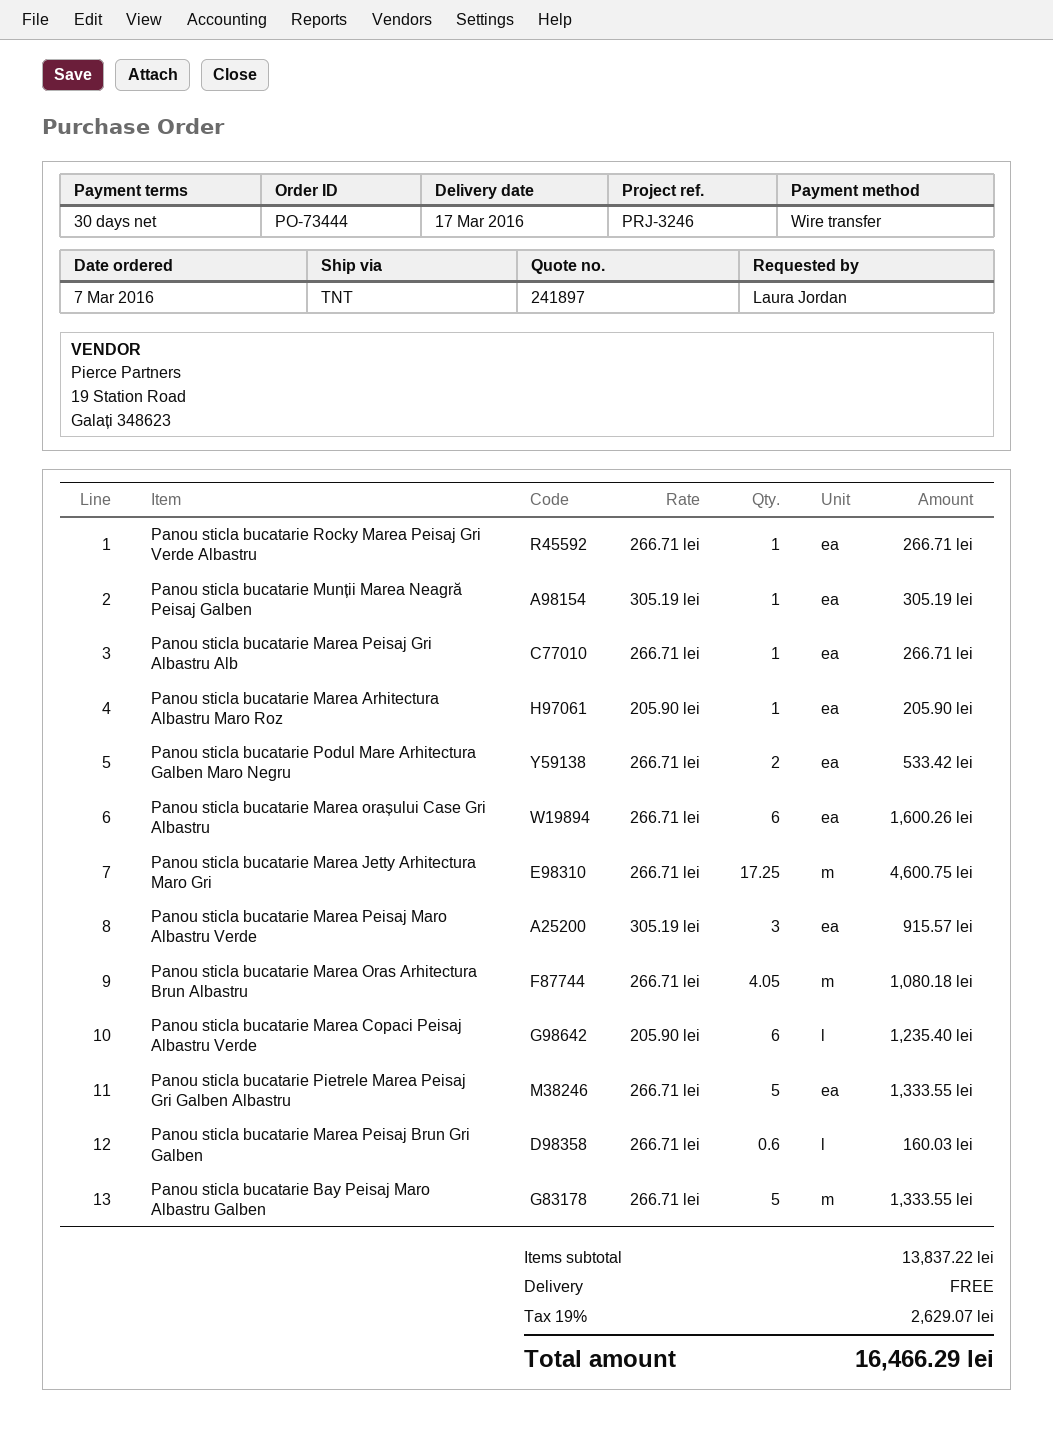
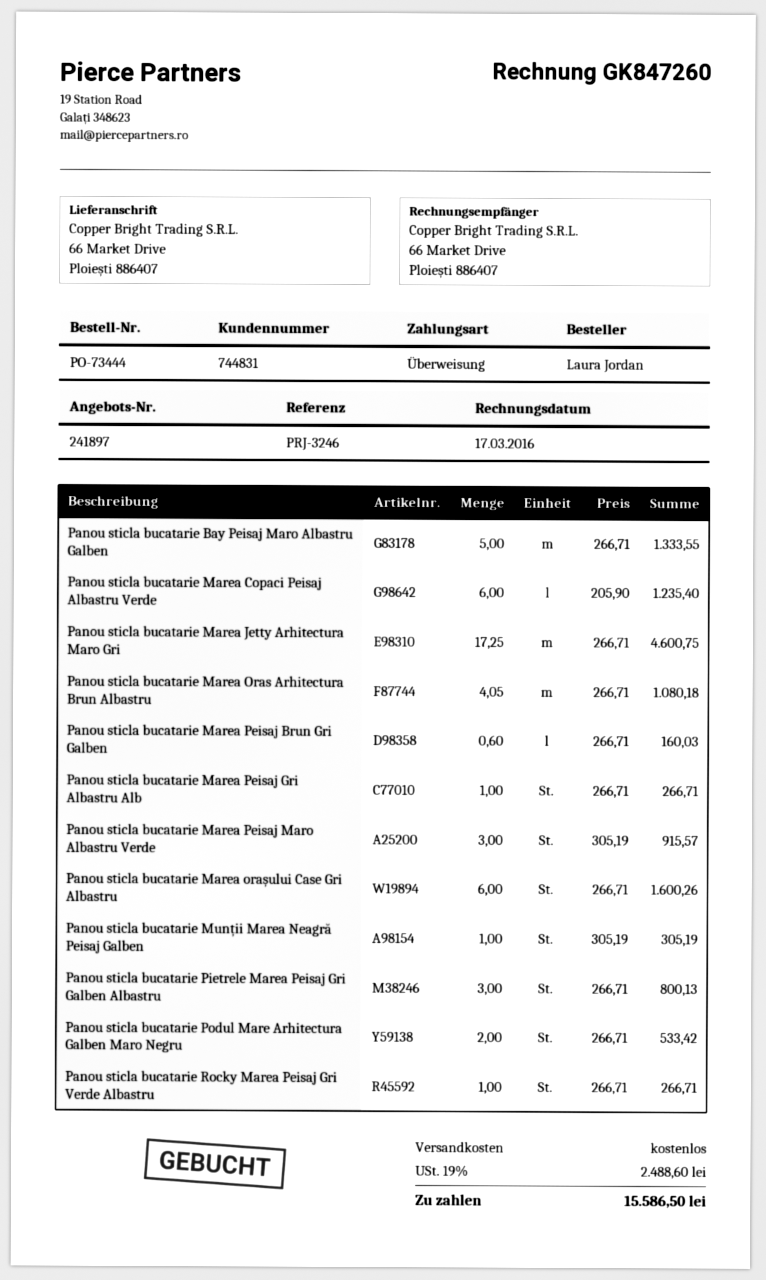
Panou sticla bucatarie Marea Arhitectura Albastru Maro Roz: 1 x 205.90 = 205.90 -> none
Panou sticla bucatarie Pietrele Marea Peisaj Gri Galben Albastru: 5 x 266.71 = 1333.55 -> 3 x 266.71 = 800.13
tax: 19% = 2629.07 -> 19% = 2488.60
total: 16466.29 -> 15586.50

